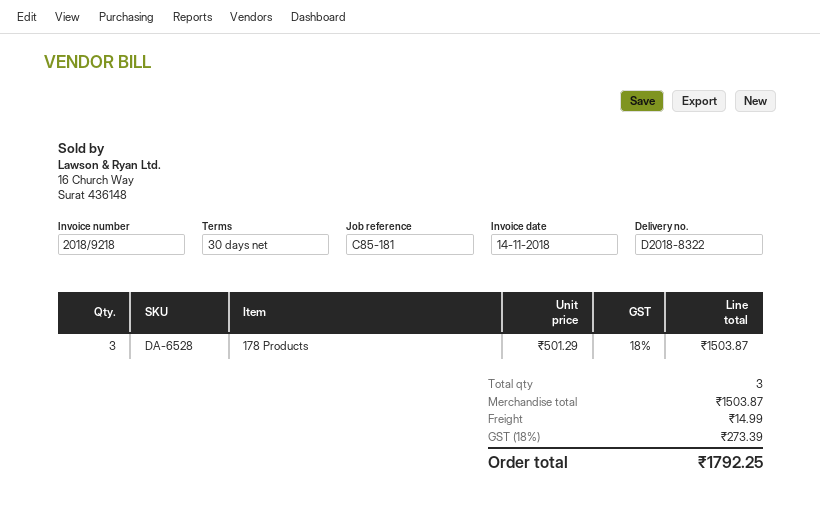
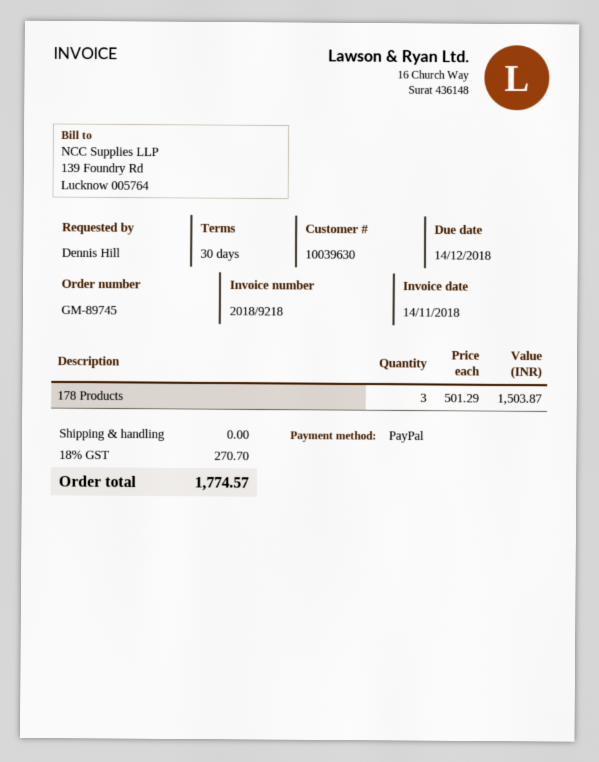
shipping: 14.99 -> 0.00
tax: 18% = 273.39 -> 18% = 270.70
total: 1792.25 -> 1774.57

